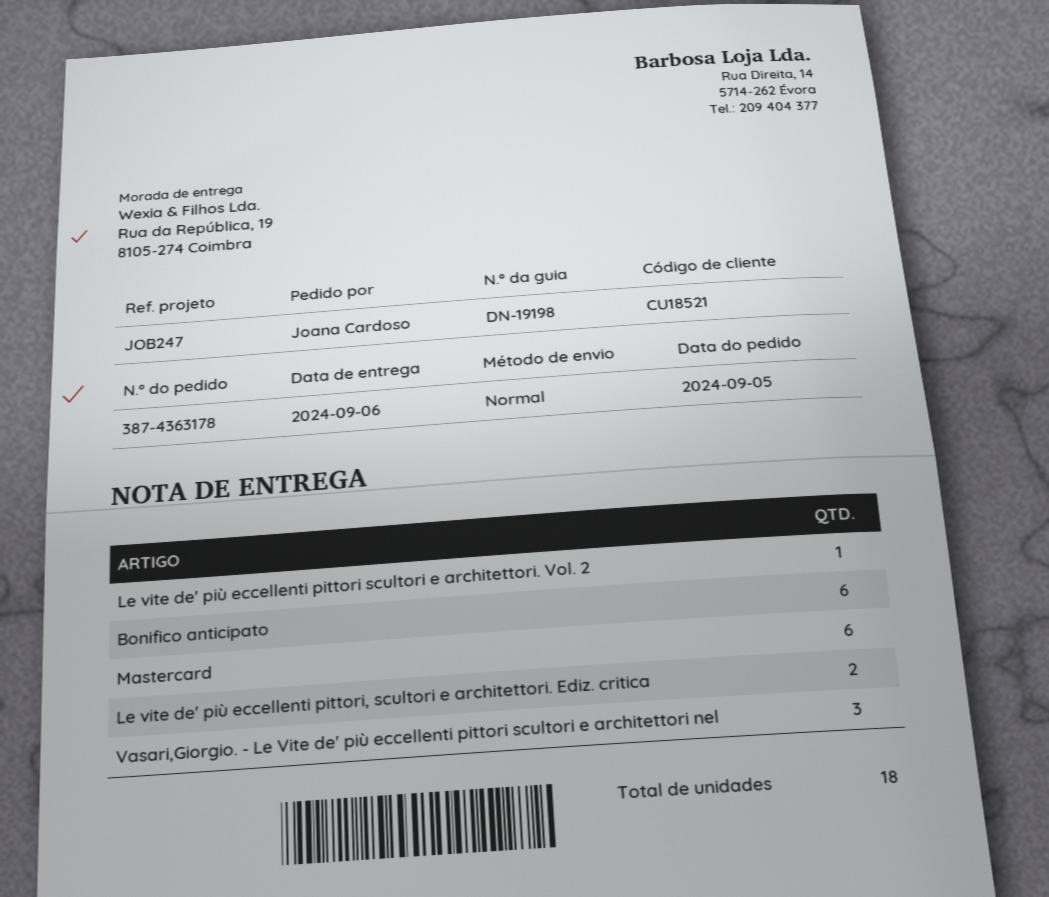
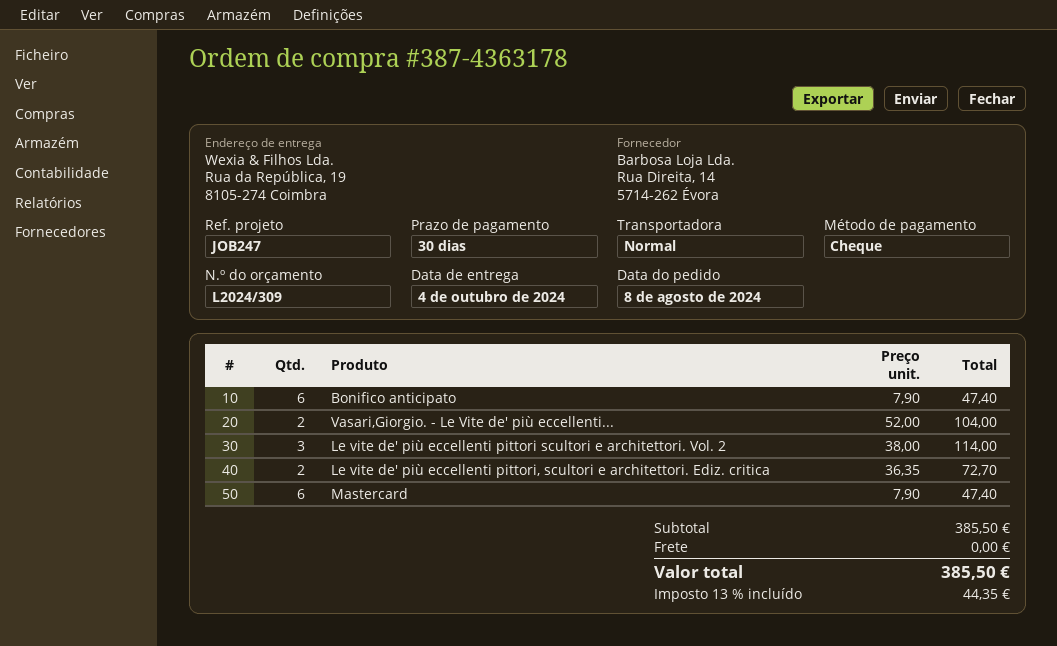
order date: 2024-09-05 -> 2024-08-08
delivery date: 2024-09-06 -> 2024-10-04
Le vite de' più eccellenti pittori scultori e architettori. Vol. 2: 1 -> 3
Vasari,Giorgio. - Le Vite de' più eccellenti pittori scultori e architettori nel: 3 -> 2

